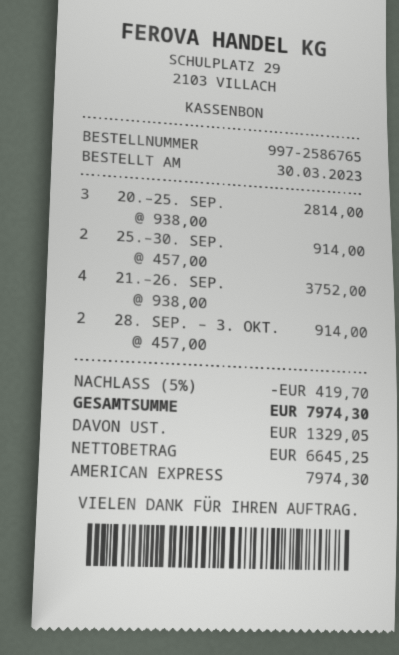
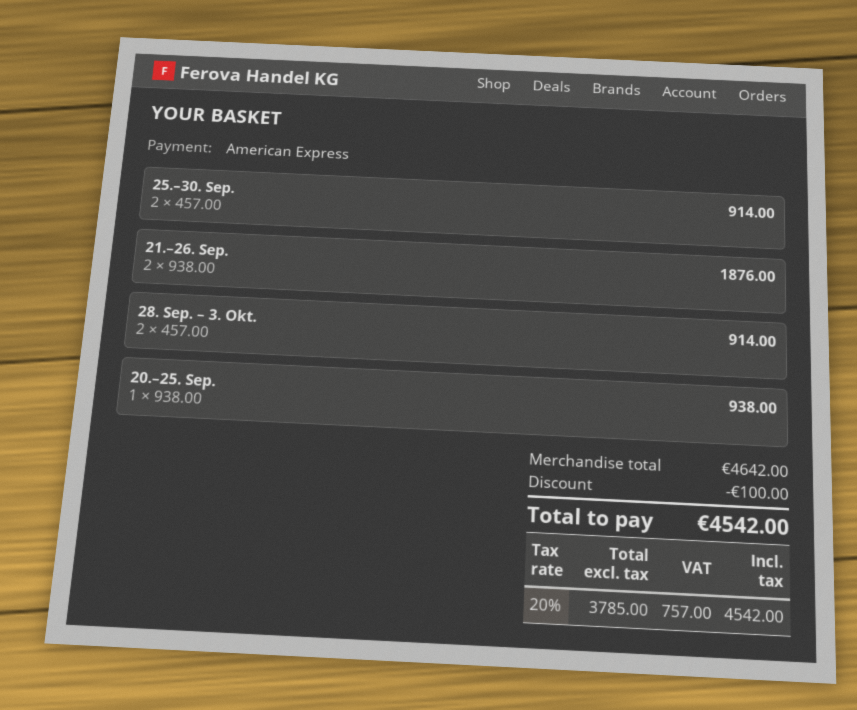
20.–25. SEP.: 3 x 938.00 = 2814.00 -> 1 x 938.00 = 938.00
21.–26. SEP.: 4 x 938.00 = 3752.00 -> 2 x 938.00 = 1876.00
discount: 419.70 -> 100.00
net: 6645.25 -> 3785.00
tax: 1329.05 -> 757.00
total: 7974.30 -> 4542.00

